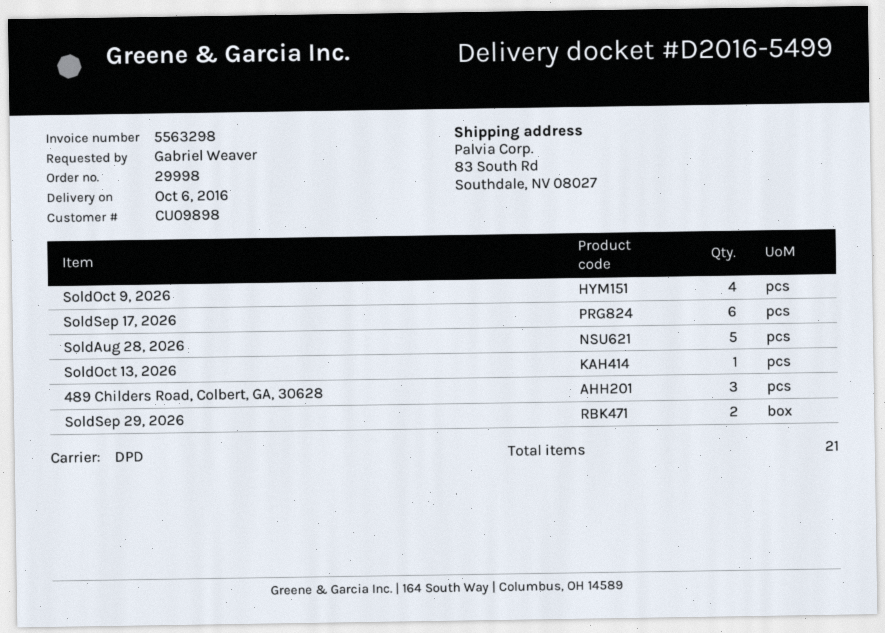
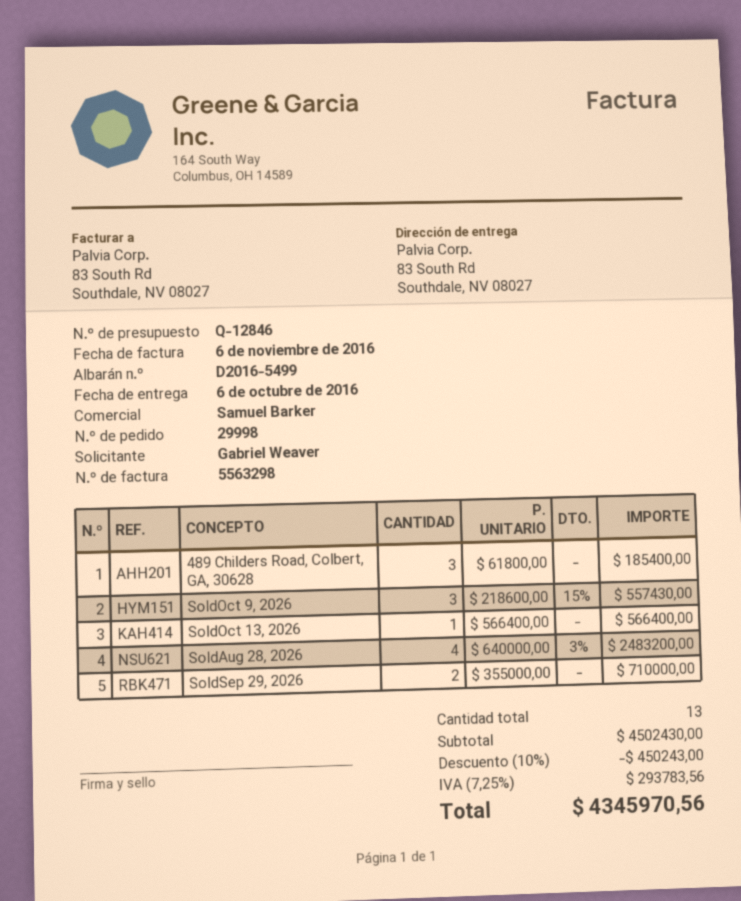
SoldOct 9, 2026: 4 -> 3
SoldSep 17, 2026: 6 -> none
SoldAug 28, 2026: 5 -> 4
total quantity: 21 -> 13

